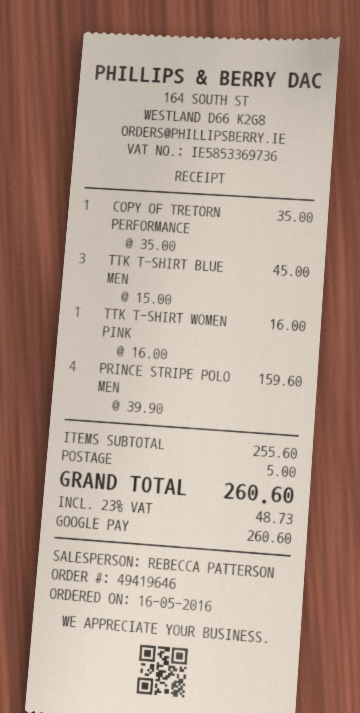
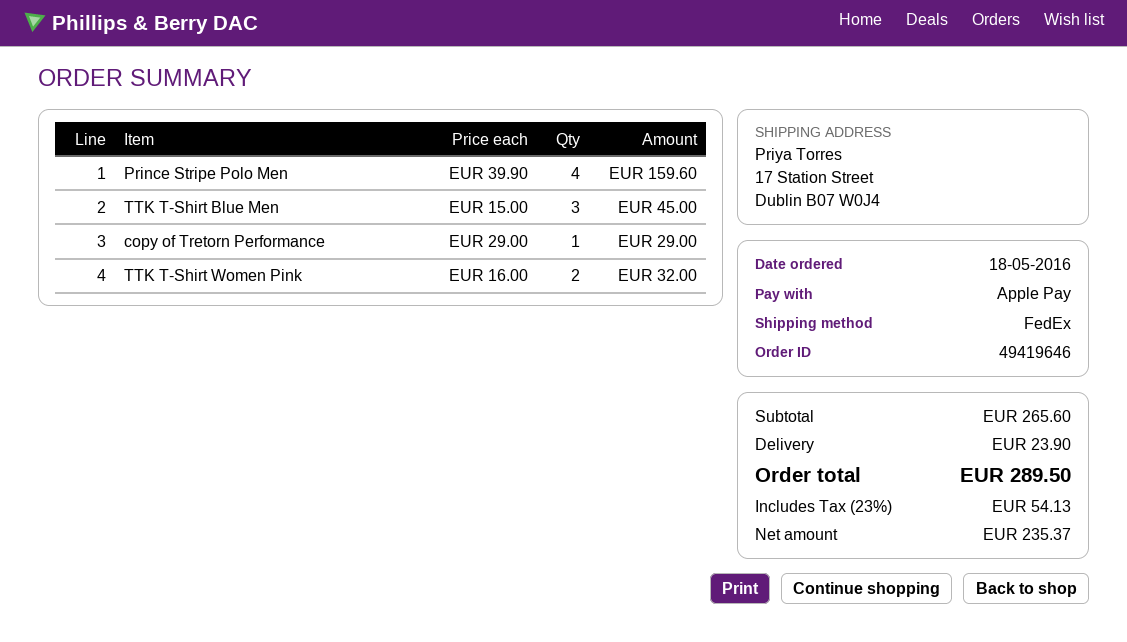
order date: 2016-05-16 -> 2016-05-18
payment method: Google Pay -> Apple Pay
COPY OF TRETORN PERFORMANCE: 1 x 35.00 = 35.00 -> 1 x 29.00 = 29.00
TTK T-SHIRT WOMEN PINK: 1 x 16.00 = 16.00 -> 2 x 16.00 = 32.00
subtotal: 255.60 -> 265.60
shipping: 5.00 -> 23.90
tax: 23% = 48.73 -> 23% = 54.13
total: 260.60 -> 289.50

